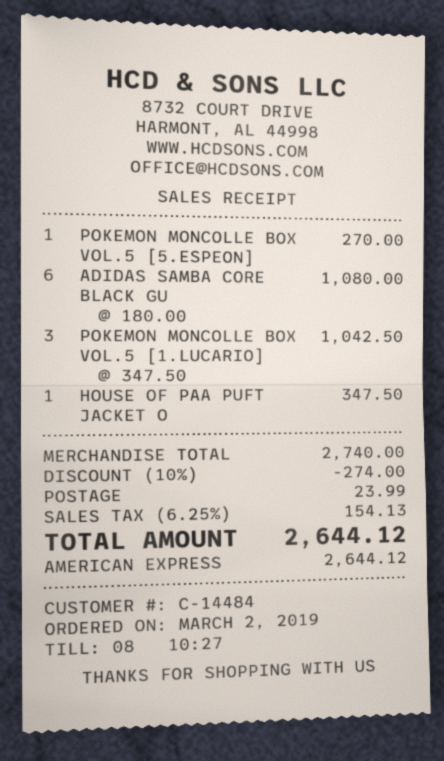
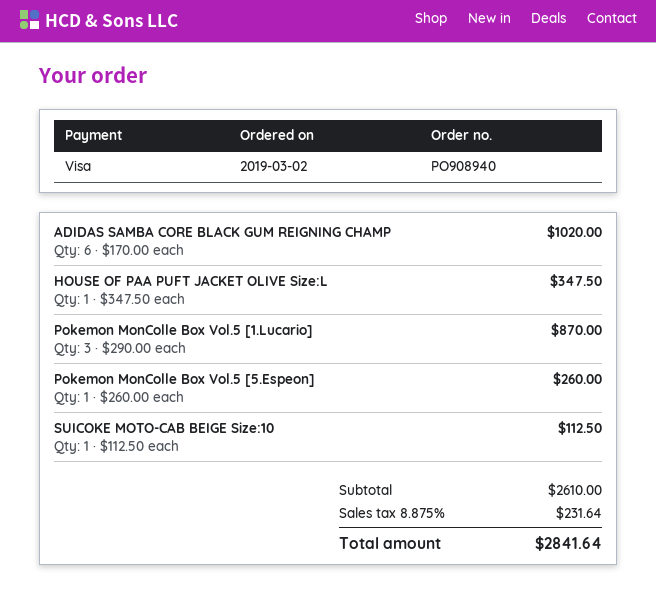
payment method: American Express -> Visa
POKEMON MONCOLLE BOX VOL.5 [5.ESPEON]: 1 x 270.00 = 270.00 -> 1 x 260.00 = 260.00
ADIDAS SAMBA CORE BLACK GU: 6 x 180.00 = 1080.00 -> 6 x 170.00 = 1020.00
POKEMON MONCOLLE BOX VOL.5 [1.LUCARIO]: 3 x 347.50 = 1042.50 -> 3 x 290.00 = 870.00
SUICOKE MOTO-CAB BEIGE Size:10: none -> 1 x 112.50 = 112.50
subtotal: 2740.00 -> 2610.00
discount: 10% = 274.00 -> none
shipping: 23.99 -> none
tax: 6.25% = 154.13 -> 8.875% = 231.64
total: 2644.12 -> 2841.64

